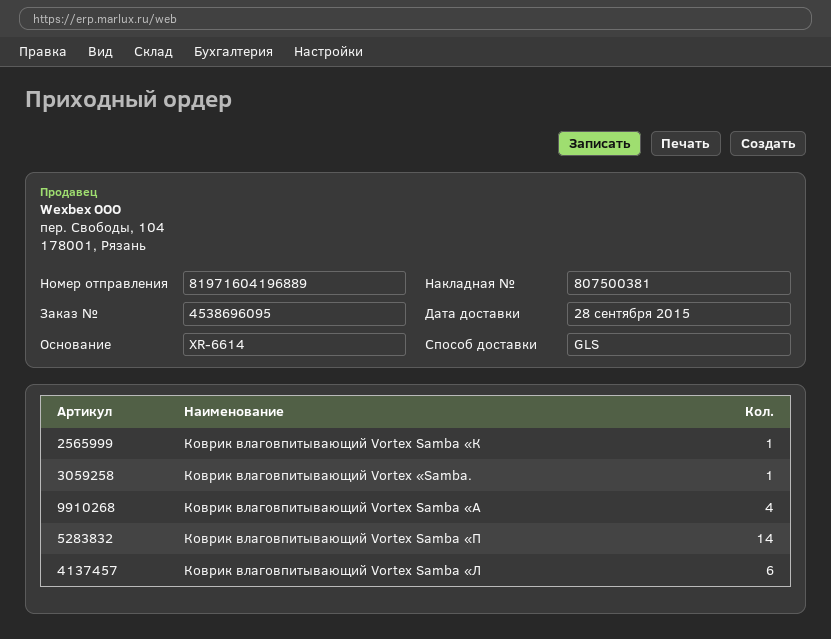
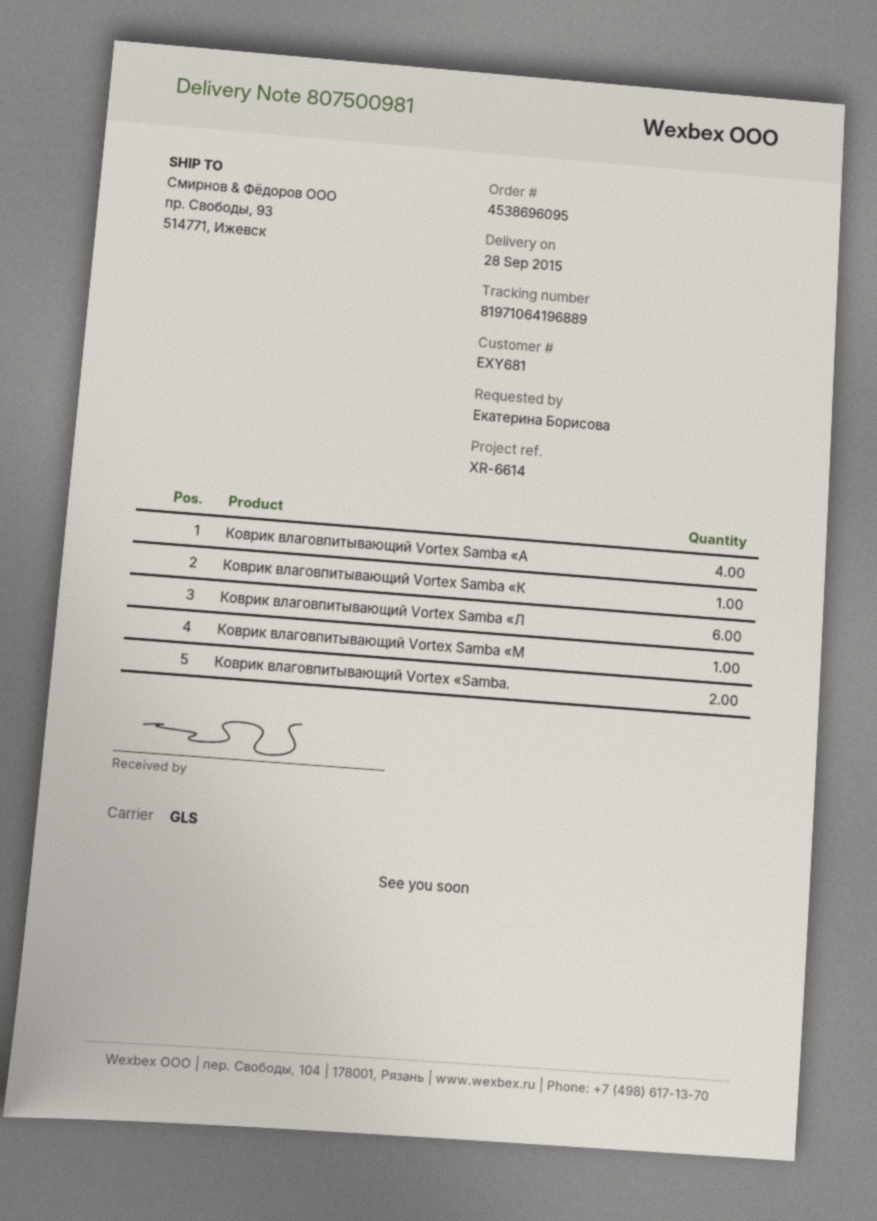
delivery note number: 807500381 -> 807500981
tracking number: 81971604196889 -> 81971064196889
Коврик влаговпитывающий Vortex «Samba.: 1 -> 2
Коврик влаговпитывающий Vortex Samba «П: 14 -> none
Коврик влаговпитывающий Vortex Samba «М: none -> 1

